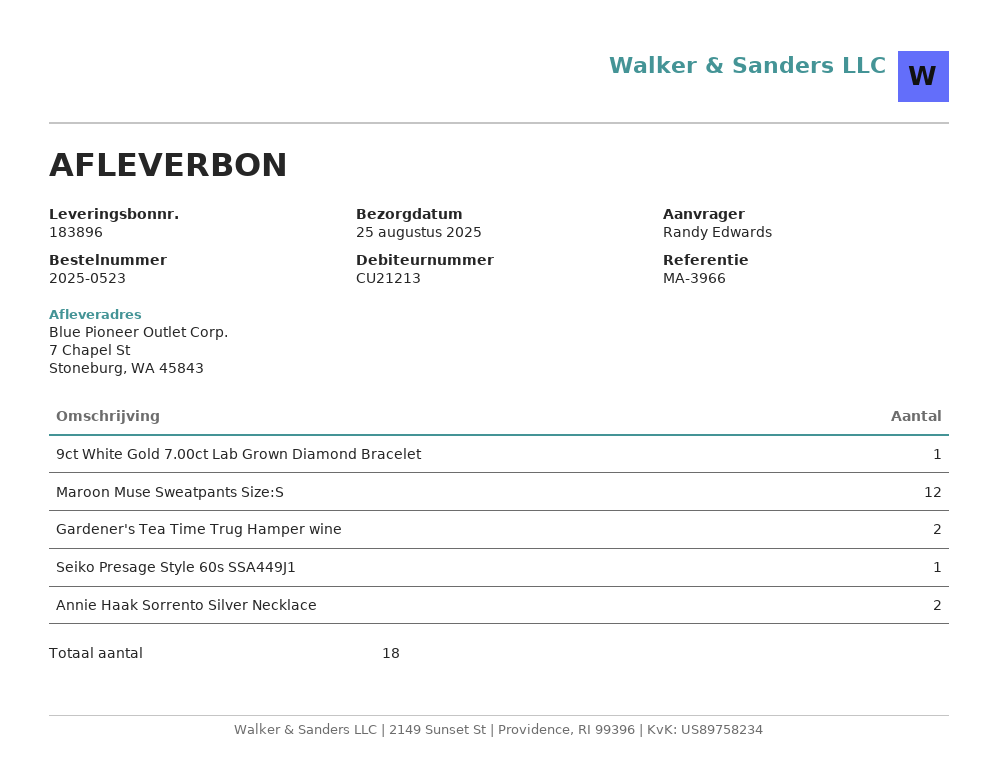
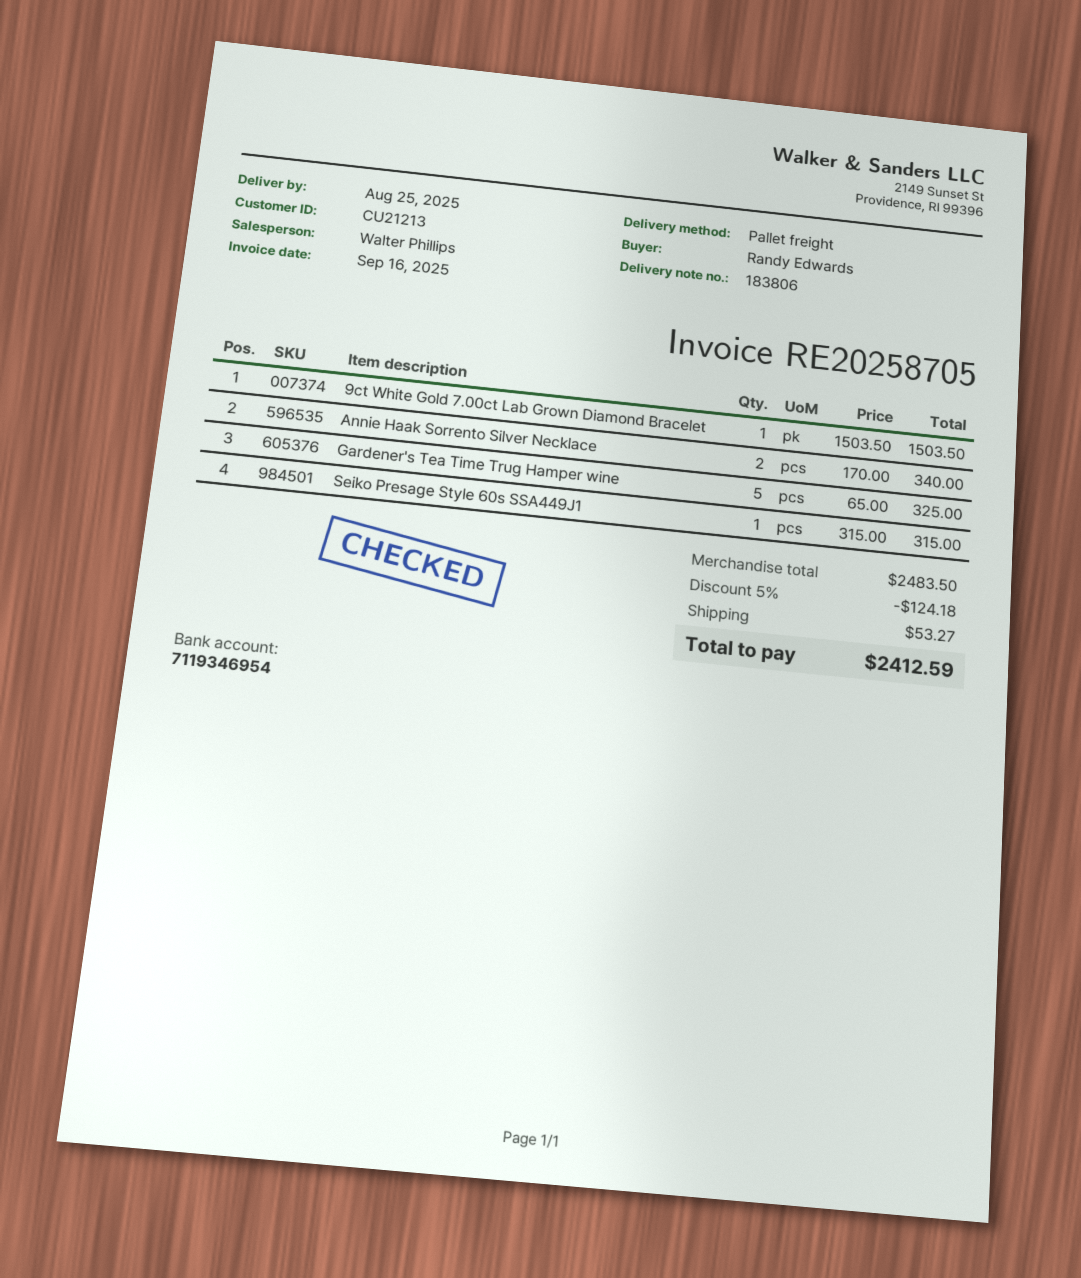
delivery note number: 183896 -> 183806
Maroon Muse Sweatpants Size:S: 12 -> none
Gardener's Tea Time Trug Hamper wine: 2 -> 5

